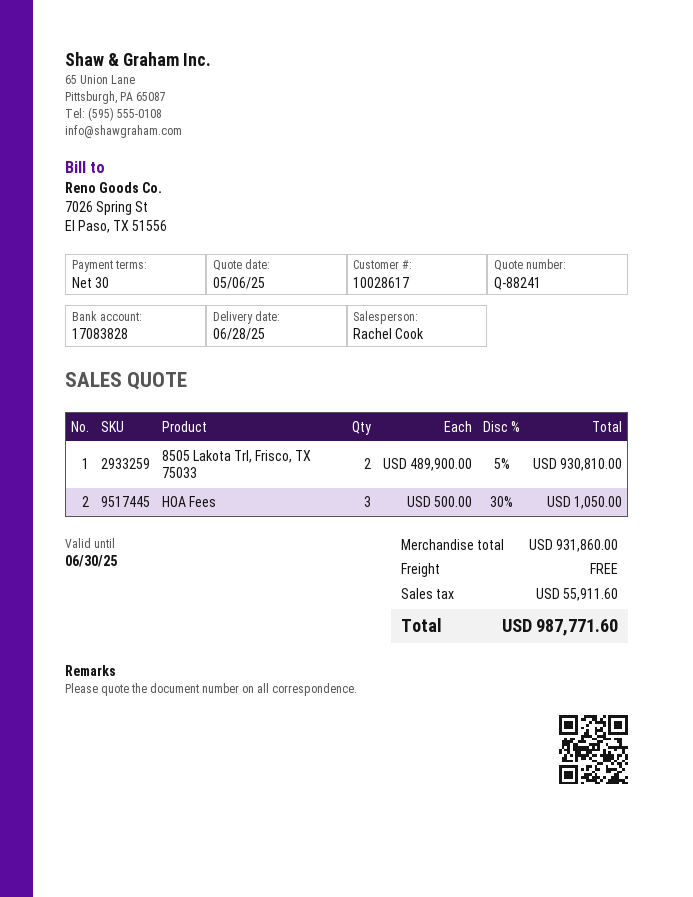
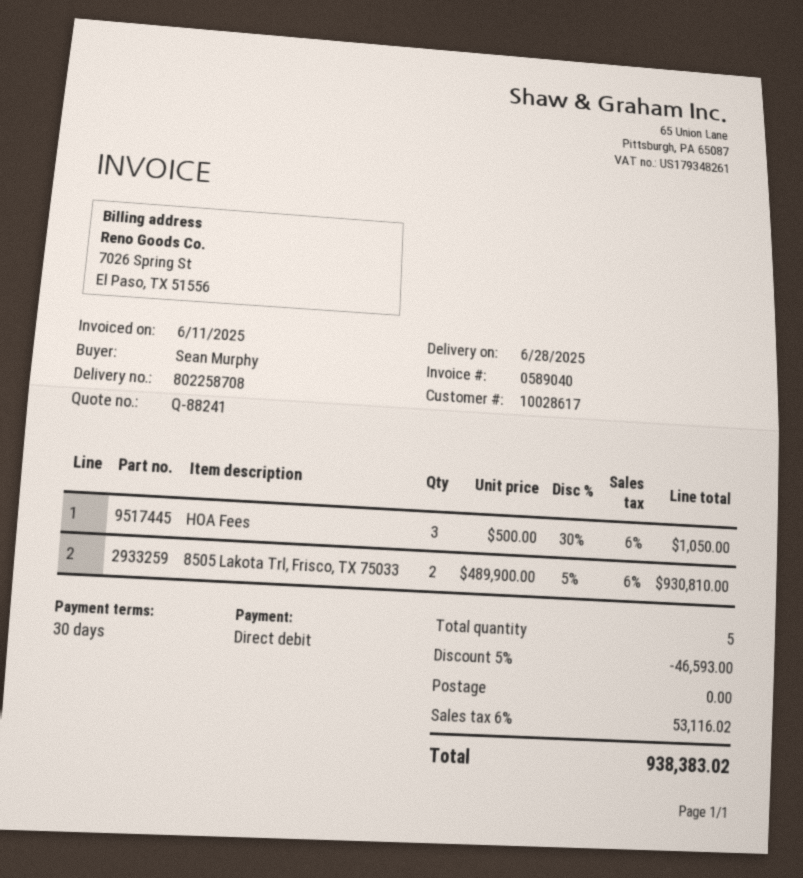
discount: none -> 5% = 46593.00
tax: 55911.60 -> 53116.02
total: 987771.60 -> 938383.02

